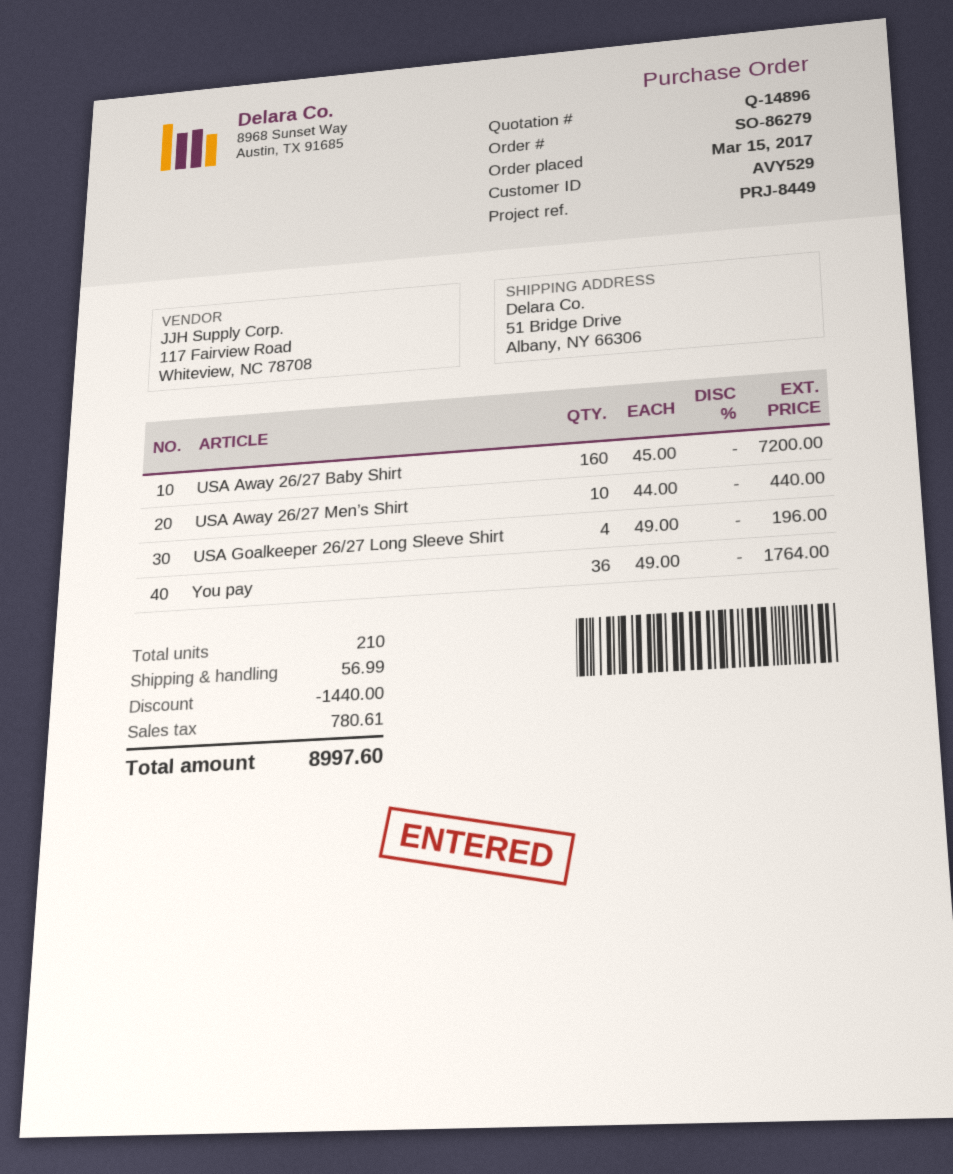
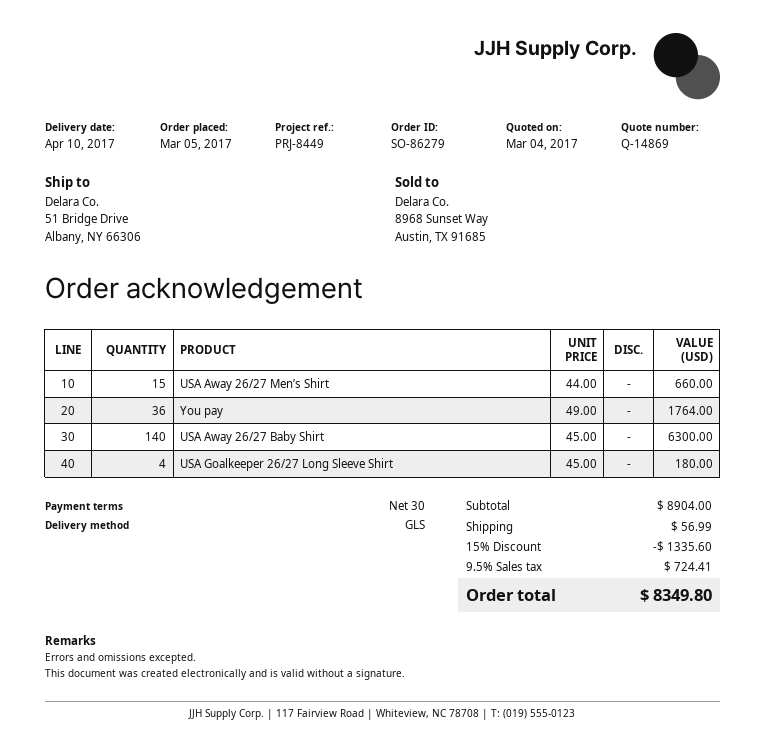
quote number: Q-14896 -> Q-14869
order date: 2017-03-15 -> 2017-03-05
USA Away 26/27 Baby Shirt: 160 x 45.00 = 7200.00 -> 140 x 45.00 = 6300.00
USA Away 26/27 Men’s Shirt: 10 x 44.00 = 440.00 -> 15 x 44.00 = 660.00
USA Goalkeeper 26/27 Long Sleeve Shirt: 4 x 49.00 = 196.00 -> 4 x 45.00 = 180.00
discount: 1440.00 -> 1335.60
tax: 780.61 -> 724.41
total: 8997.60 -> 8349.80

